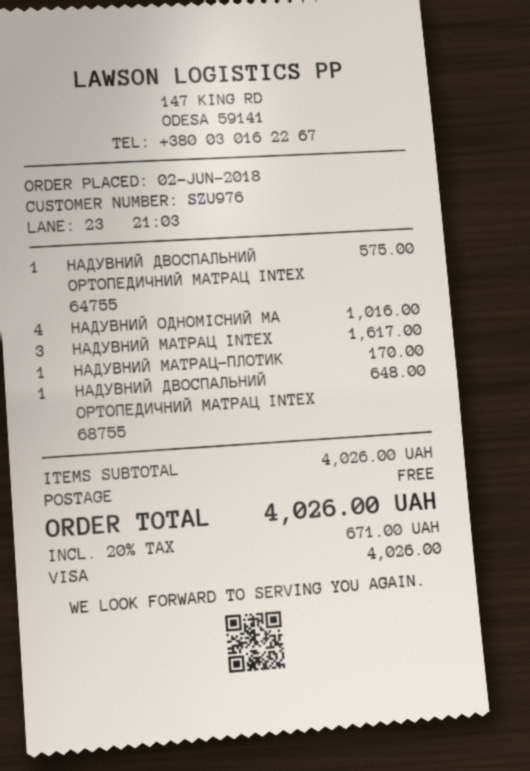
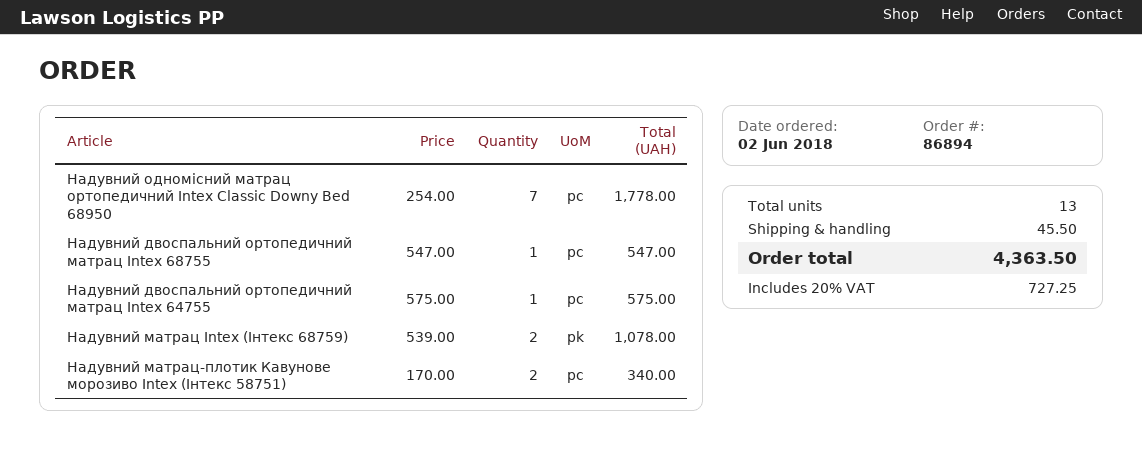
НАДУВНИЙ ОДНОМІСНИЙ МА: 4 for 1016.00 -> 7 for 1778.00
НАДУВНИЙ МАТРАЦ INTEX: 3 for 1617.00 -> 2 for 1078.00
НАДУВНИЙ МАТРАЦ-ПЛОТИК: 1 for 170.00 -> 2 for 340.00
НАДУВНИЙ ДВОСПАЛЬНИЙ ОРТОПЕДИЧНИЙ МАТРАЦ INTEX 68755: 1 for 648.00 -> 1 for 547.00
shipping: 0.00 -> 45.50
tax: 20% = 671.00 -> 20% = 727.25
total: 4026.00 -> 4363.50

